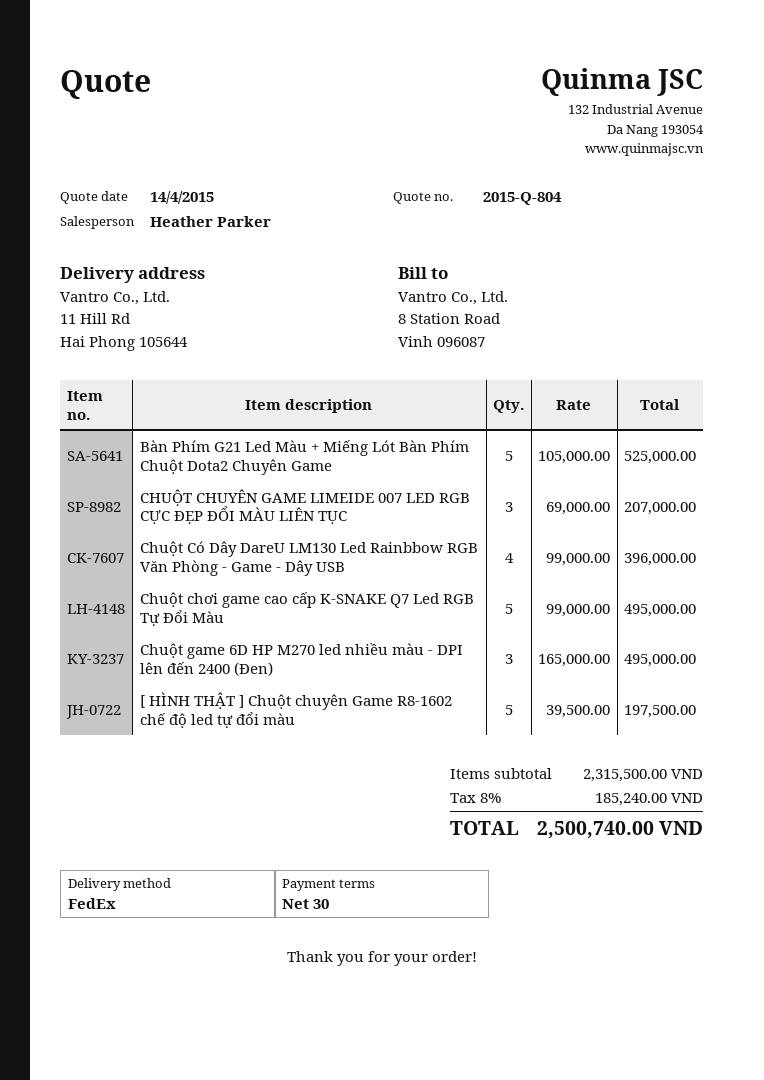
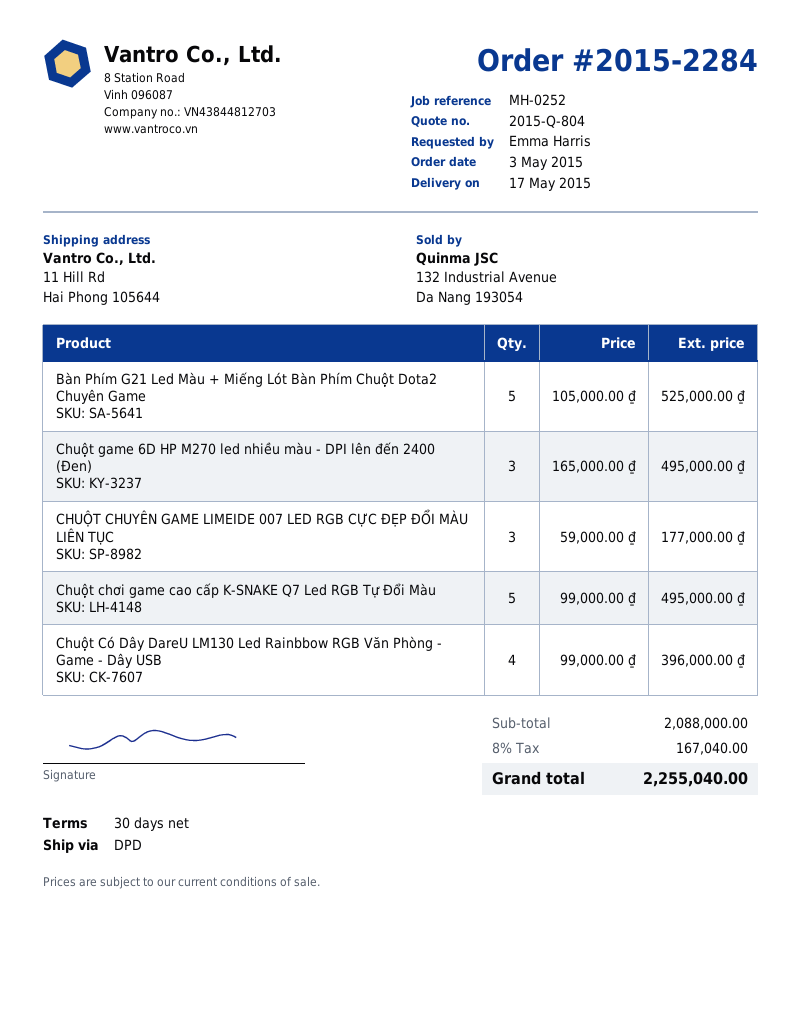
shipping method: FedEx -> DPD
CHUỘT CHUYÊN GAME LIMEIDE 007 LED RGB CỰC ĐẸP ĐỔI MÀU LIÊN TỤC: 3 x 69000.00 = 207000.00 -> 3 x 59000.00 = 177000.00
[ HÌNH THẬT ] Chuột chuyên Game R8-1602 chế độ led tự đổi màu: 5 x 39500.00 = 197500.00 -> none
subtotal: 2315500.00 -> 2088000.00
tax: 8% = 185240.00 -> 8% = 167040.00
total: 2500740.00 -> 2255040.00

